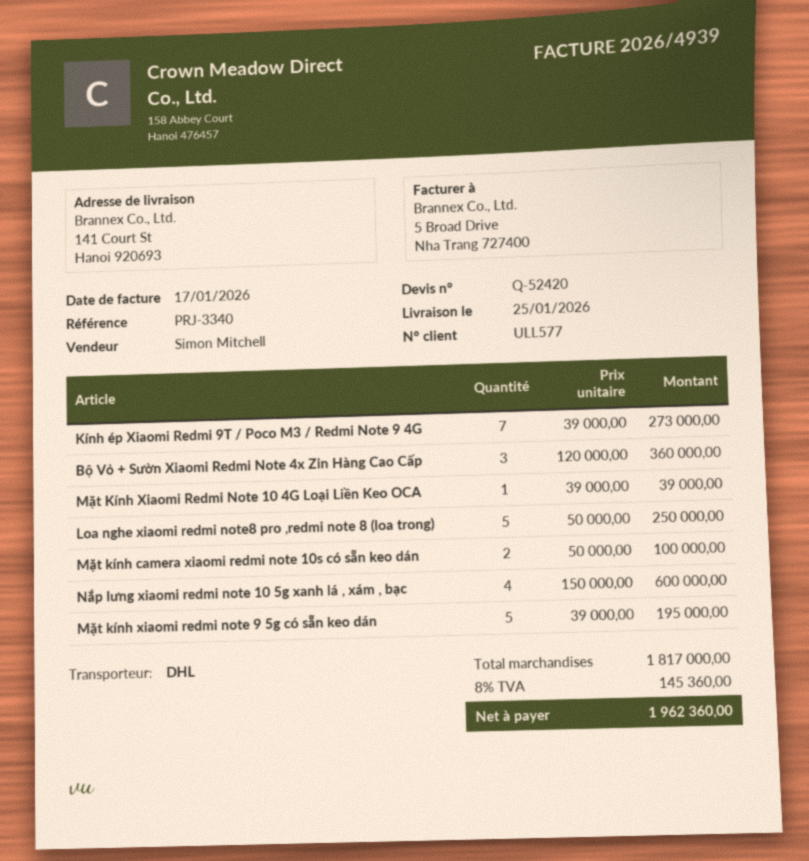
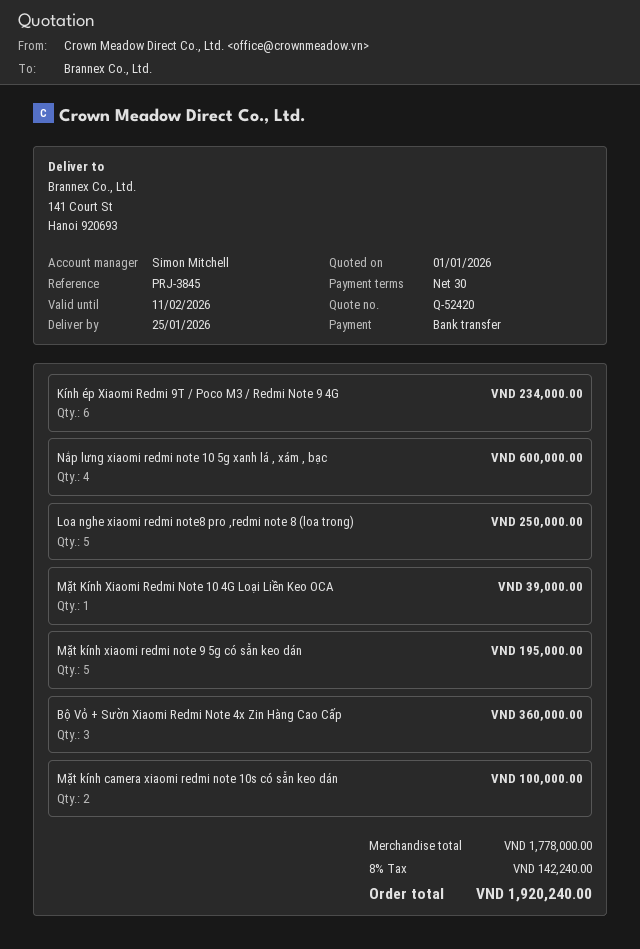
reference: PRJ-3340 -> PRJ-3845
Kính ép Xiaomi Redmi 9T / Poco M3 / Redmi Note 9 4G: 7 for 273000.00 -> 6 for 234000.00
subtotal: 1817000.00 -> 1778000.00
tax: 8% = 145360.00 -> 8% = 142240.00
total: 1962360.00 -> 1920240.00

